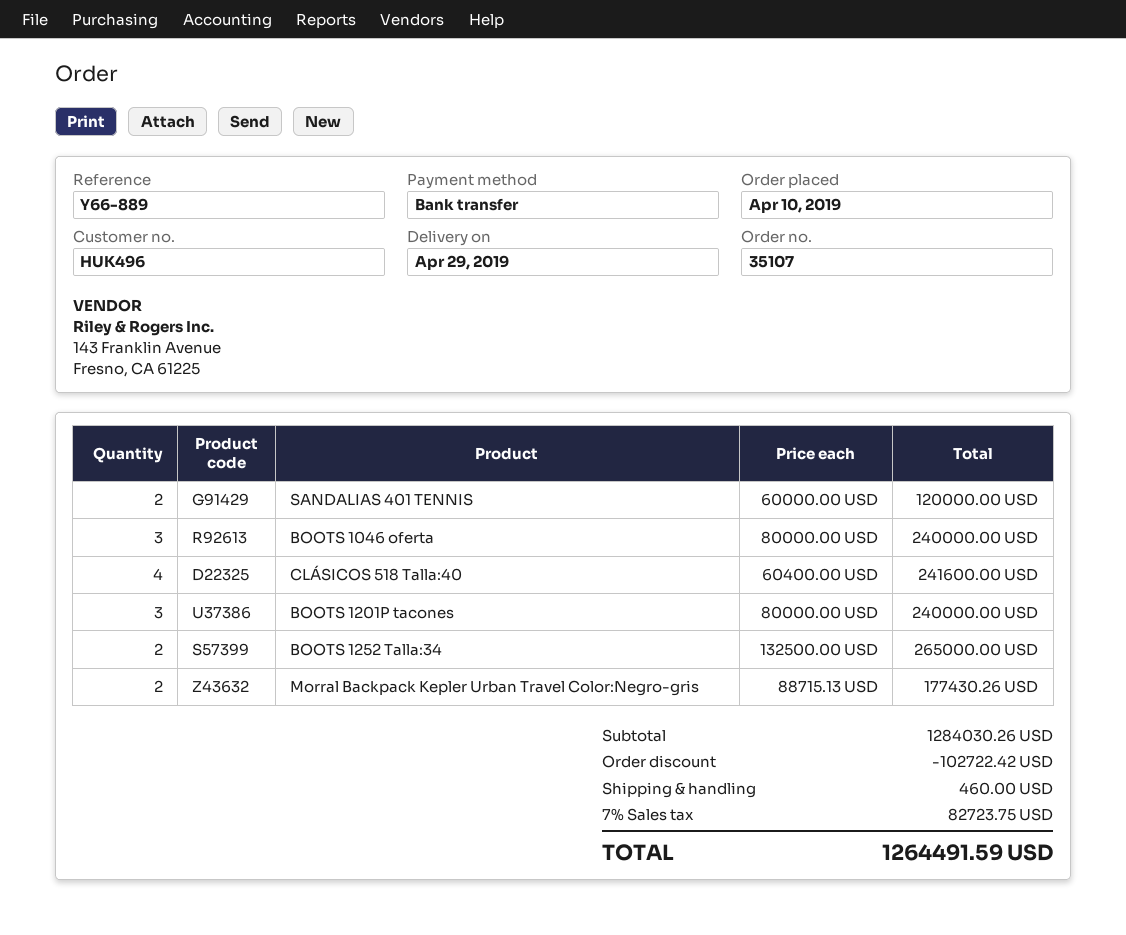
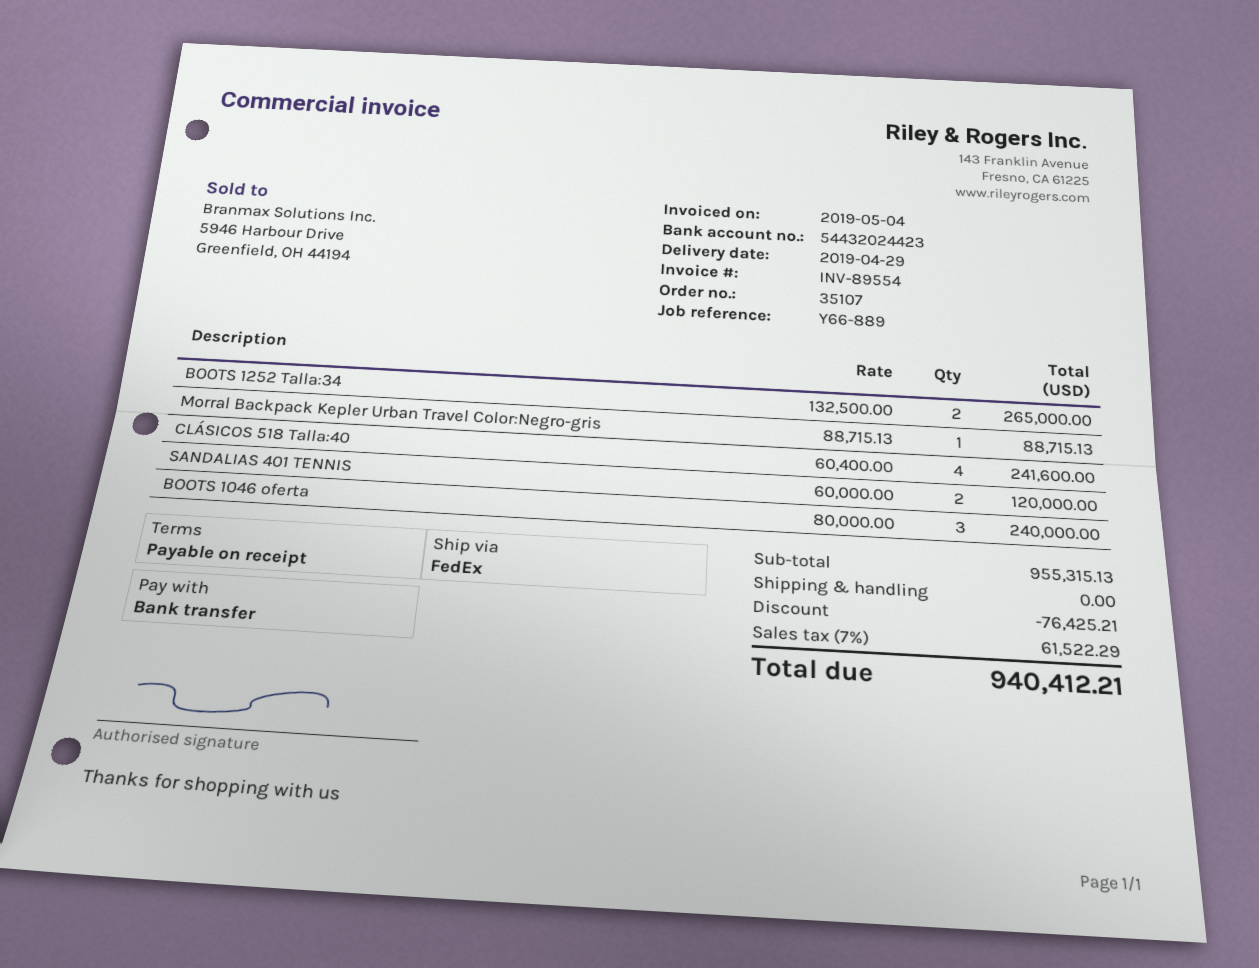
BOOTS 1201P tacones: 3 x 80000.00 = 240000.00 -> none
Morral Backpack Kepler Urban Travel Color:Negro-gris: 2 x 88715.13 = 177430.26 -> 1 x 88715.13 = 88715.13
subtotal: 1284030.26 -> 955315.13
discount: 102722.42 -> 76425.21
shipping: 460.00 -> 0.00
tax: 7% = 82723.75 -> 7% = 61522.29
total: 1264491.59 -> 940412.21

